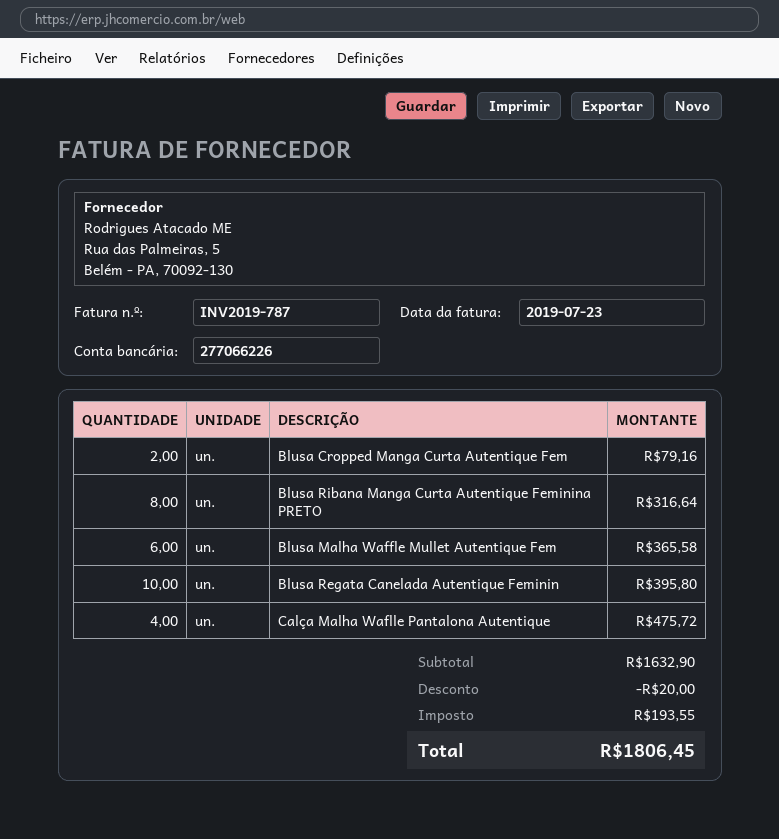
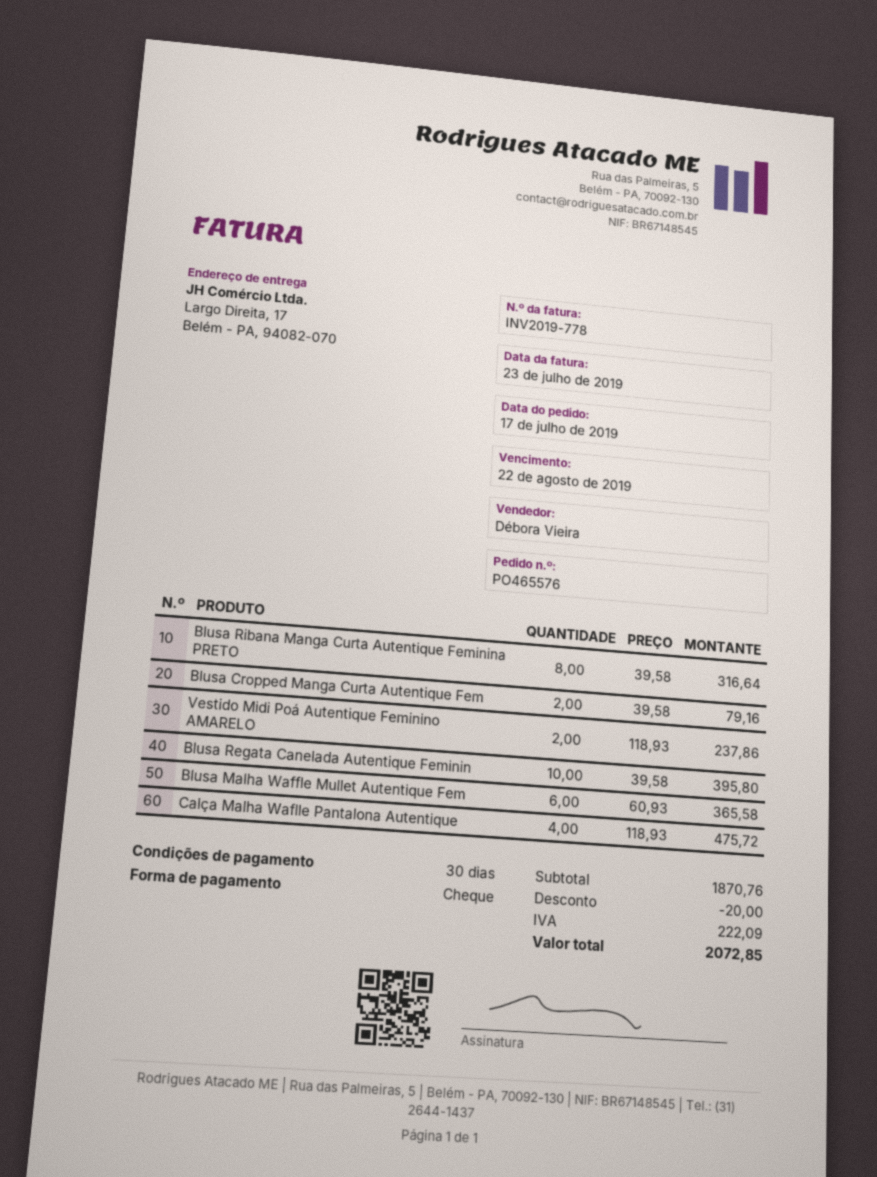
invoice number: INV2019-787 -> INV2019-778
Vestido Midi Poá Autentique Feminino AMARELO: none -> 2 for 237.86
subtotal: 1632.90 -> 1870.76
tax: 193.55 -> 222.09
total: 1806.45 -> 2072.85

